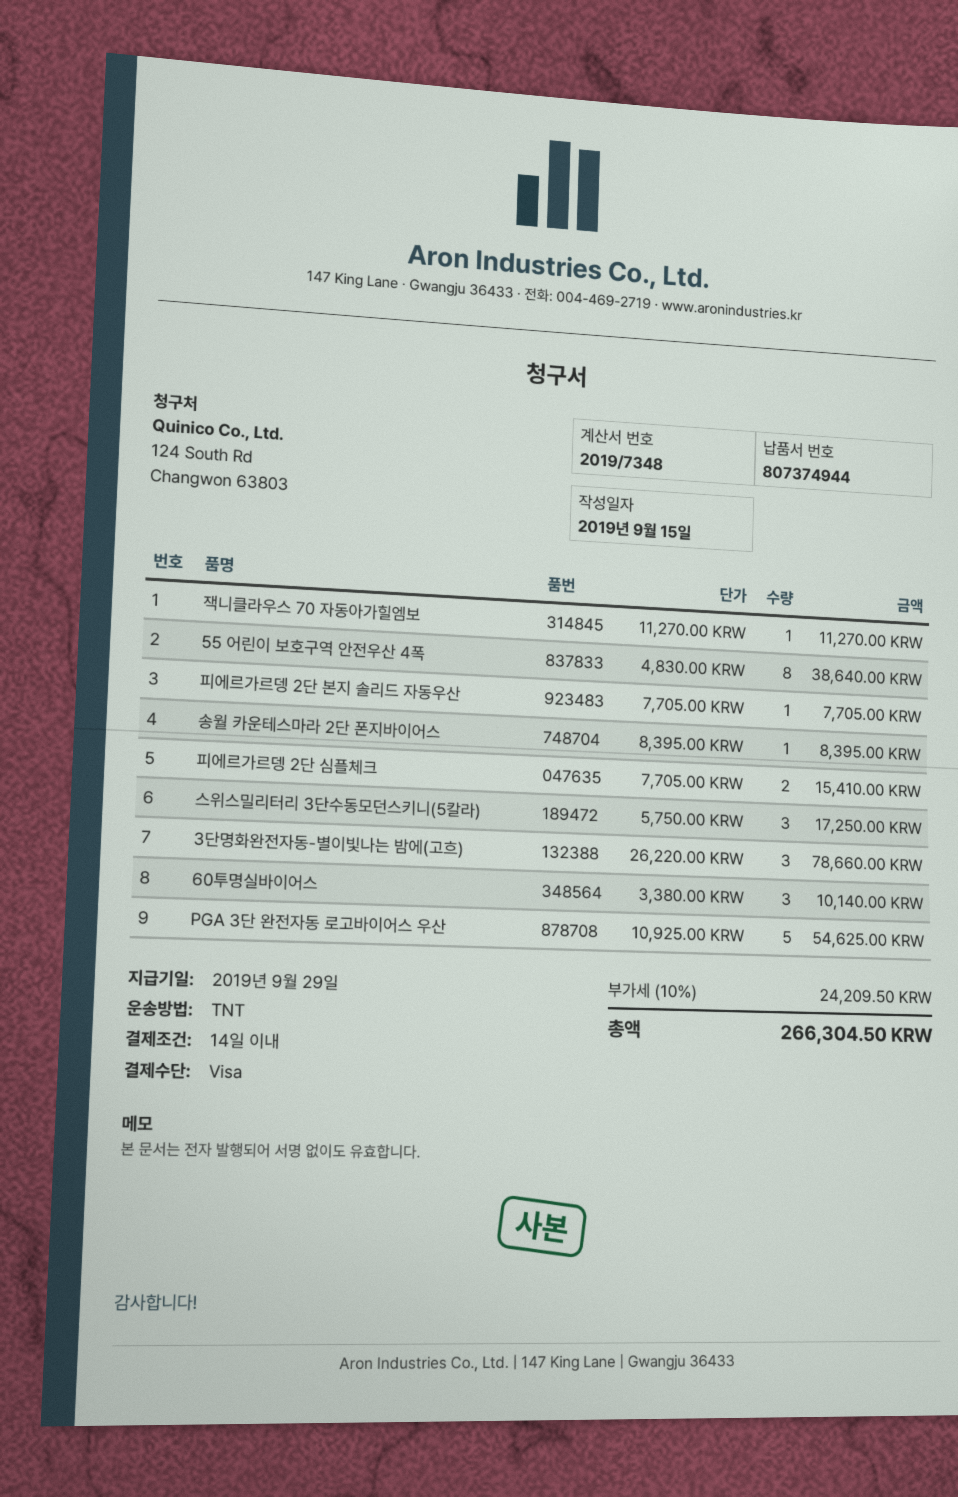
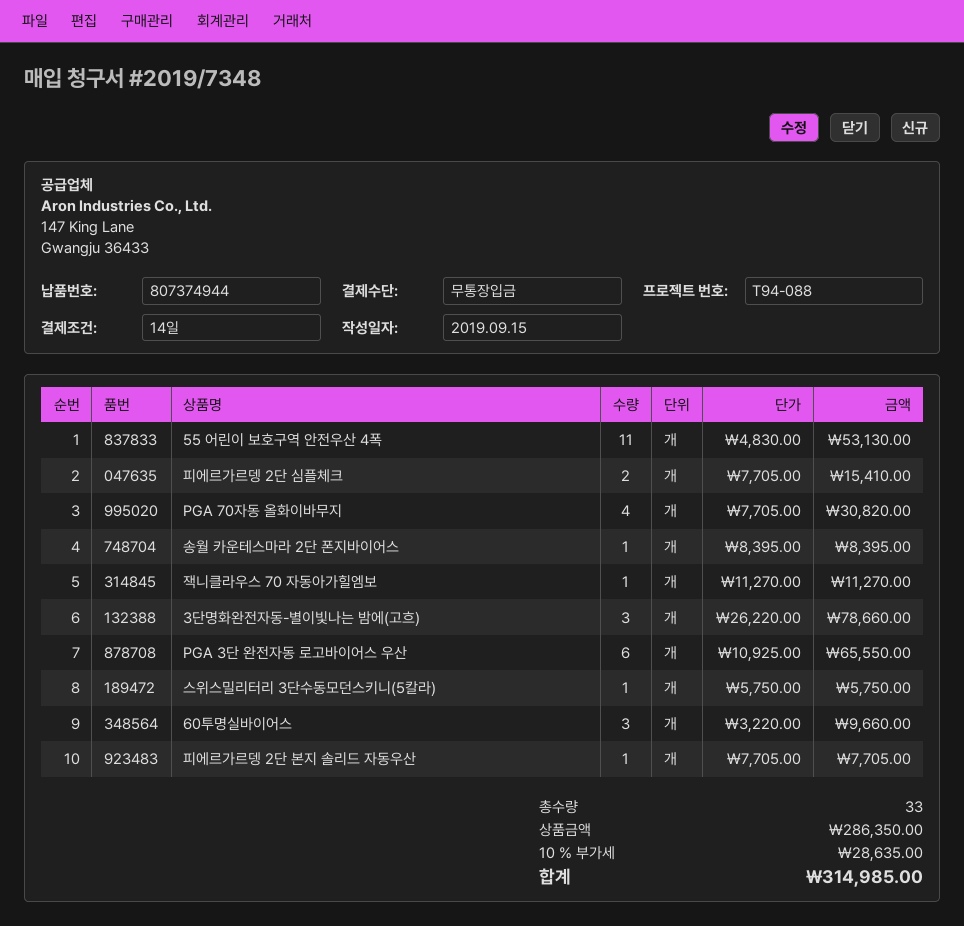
payment method: Visa -> bank transfer
55 어린이 보호구역 안전우산 4폭: 8 x 4830.00 = 38640.00 -> 11 x 4830.00 = 53130.00
스위스밀리터리 3단수동모던스키니(5칼라): 3 x 5750.00 = 17250.00 -> 1 x 5750.00 = 5750.00
60투명실바이어스: 3 x 3380.00 = 10140.00 -> 3 x 3220.00 = 9660.00
PGA 3단 완전자동 로고바이어스 우산: 5 x 10925.00 = 54625.00 -> 6 x 10925.00 = 65550.00
PGA 70자동 올화이바무지: none -> 4 x 7705.00 = 30820.00
tax: 10% = 24209.50 -> 10% = 28635.00
total: 266304.50 -> 314985.00

